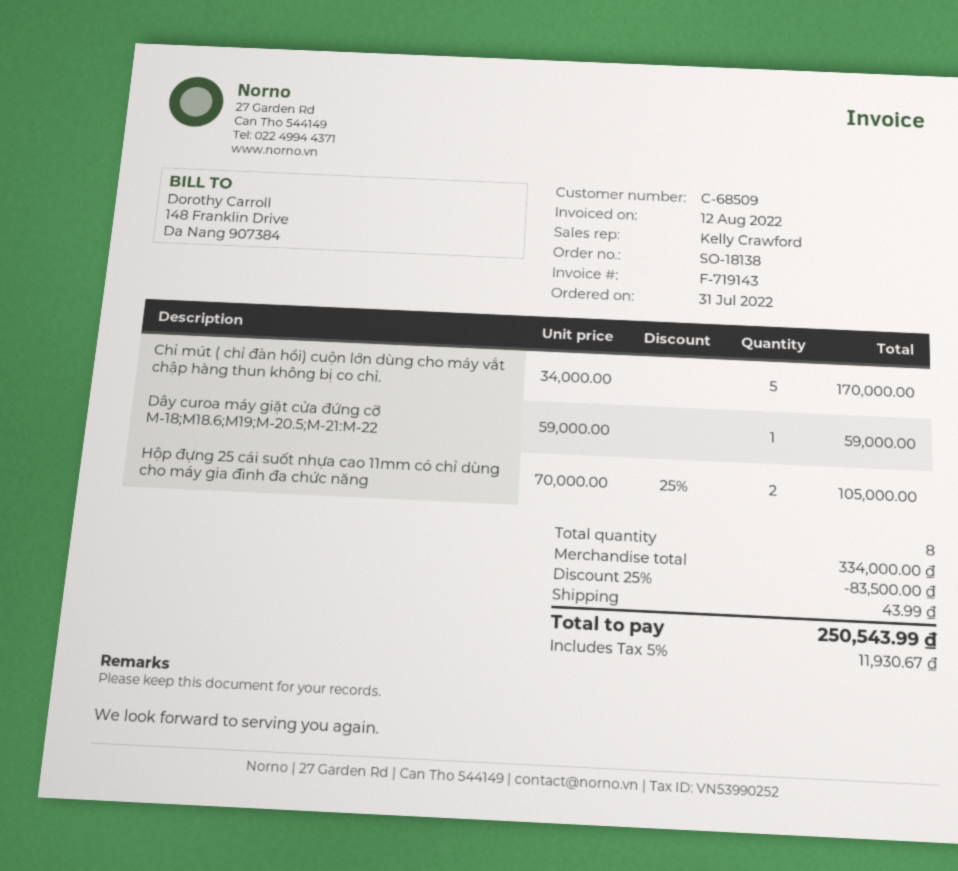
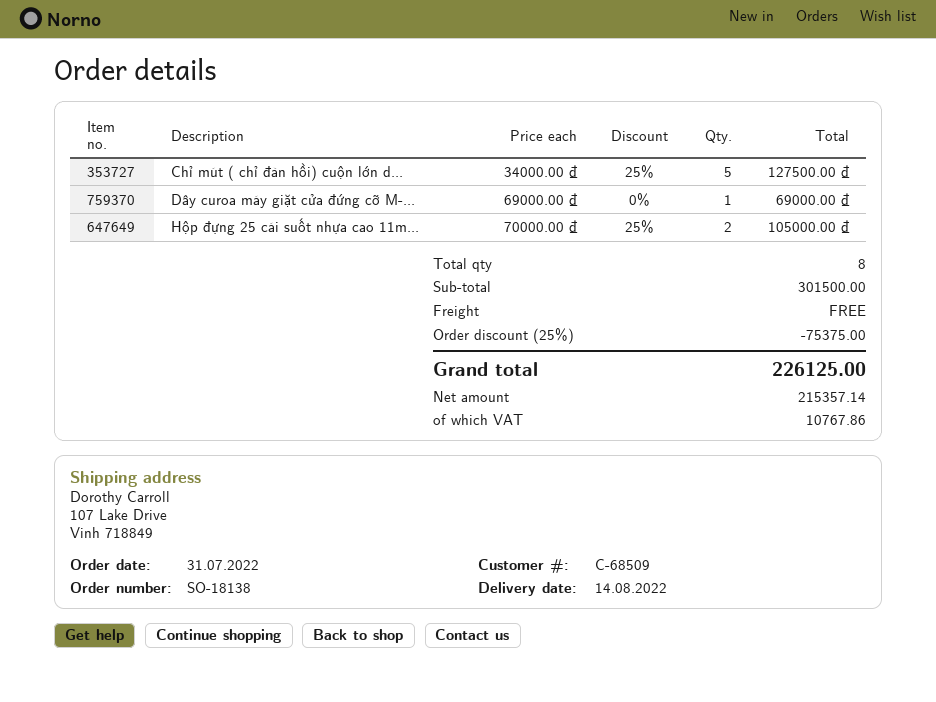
Chỉ mút ( chỉ đàn hồi) cuộn lớn dùng cho máy vắt chập hàng thun không bị co chỉ.: 5 x 34000.00 = 170000.00 -> 5 x 34000.00 - 25% = 127500.00
Dây curoa máy giặt cửa đứng cỡ M-18;M18.6;M19;M-20.5;M-21:M-22: 1 x 59000.00 = 59000.00 -> 1 x 69000.00 = 69000.00
subtotal: 334000.00 -> 301500.00
discount: 25% = 83500.00 -> 25% = 75375.00
shipping: 43.99 -> 0.00
tax: 11930.67 -> 10767.86
total: 250543.99 -> 226125.00

